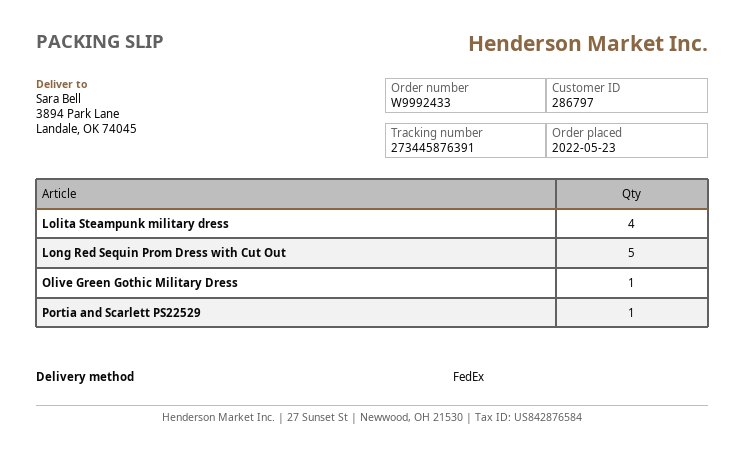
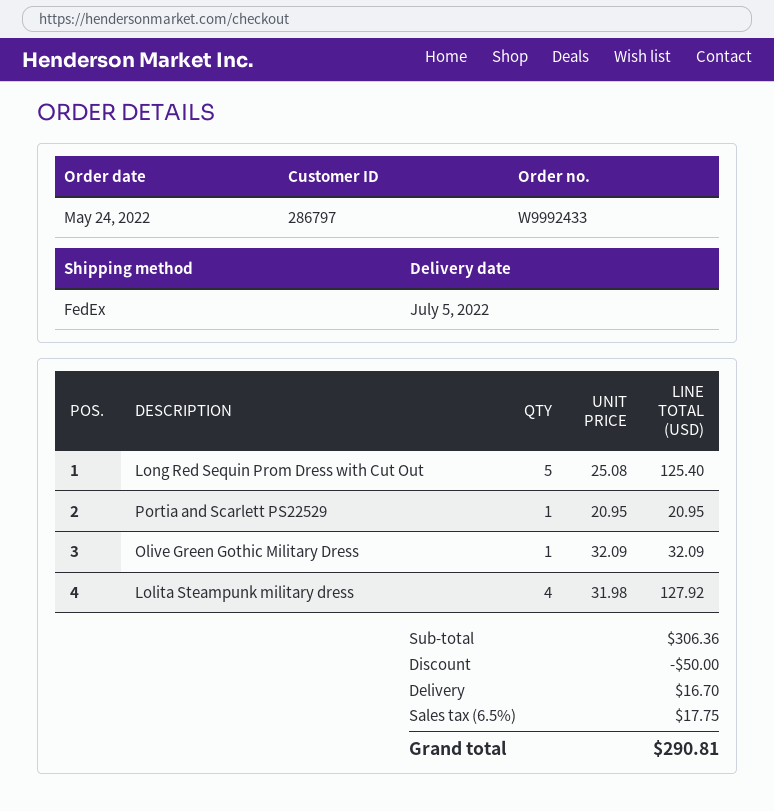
order date: 2022-05-23 -> 2022-05-24

